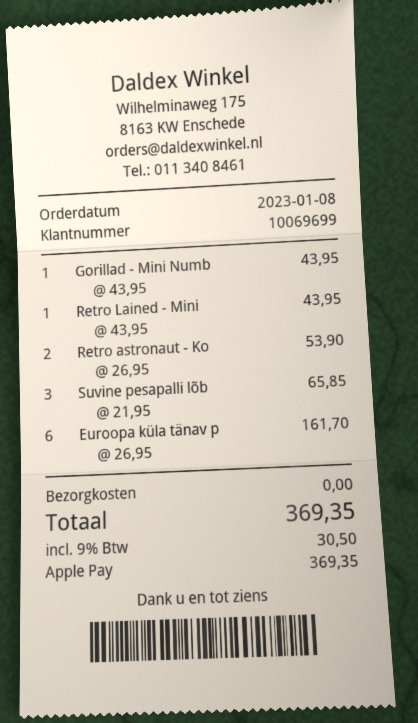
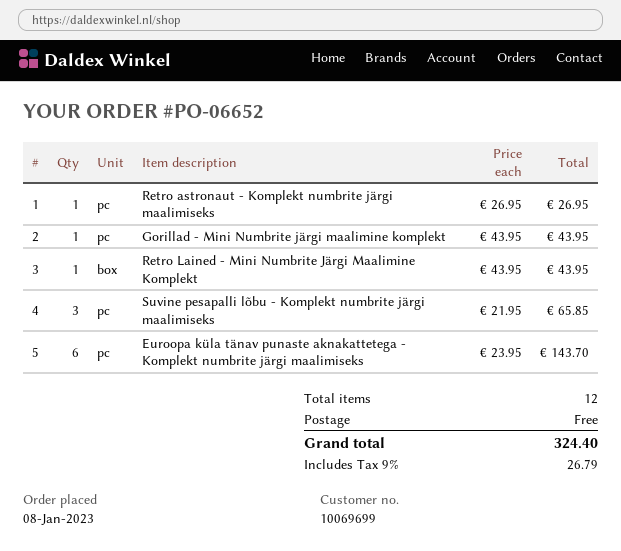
Retro astronaut - Ko: 2 x 26.95 = 53.90 -> 1 x 26.95 = 26.95
Euroopa küla tänav p: 6 x 26.95 = 161.70 -> 6 x 23.95 = 143.70
tax: 9% = 30.50 -> 9% = 26.79
total: 369.35 -> 324.40

